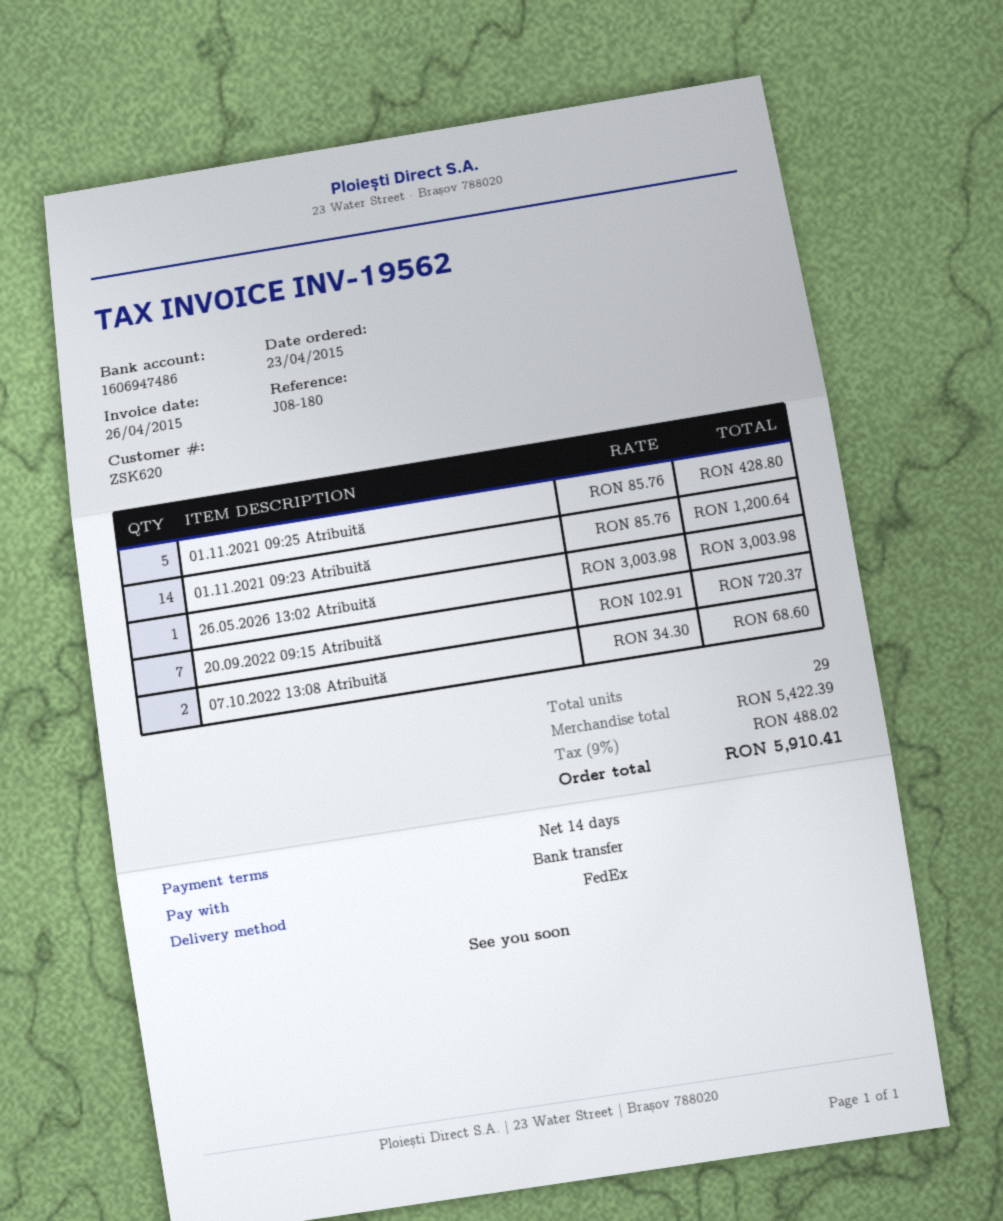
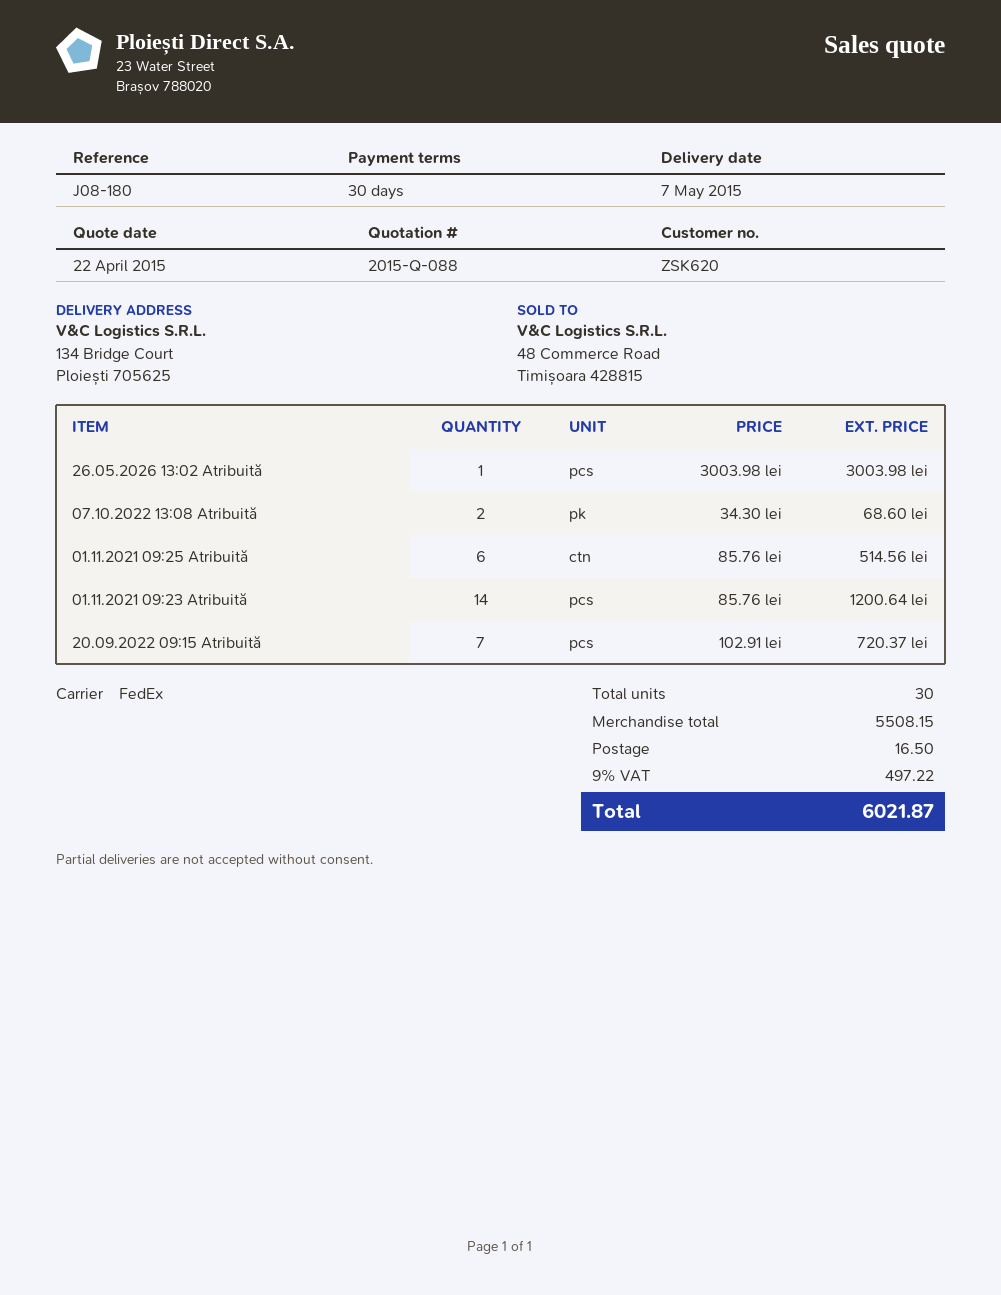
payment terms: 14 days -> 30 days
01.11.2021 09:25 Atribuită: 5 x 85.76 = 428.80 -> 6 x 85.76 = 514.56
total quantity: 29 -> 30
subtotal: 5422.39 -> 5508.15
shipping: none -> 16.50
tax: 9% = 488.02 -> 9% = 497.22
total: 5910.41 -> 6021.87

